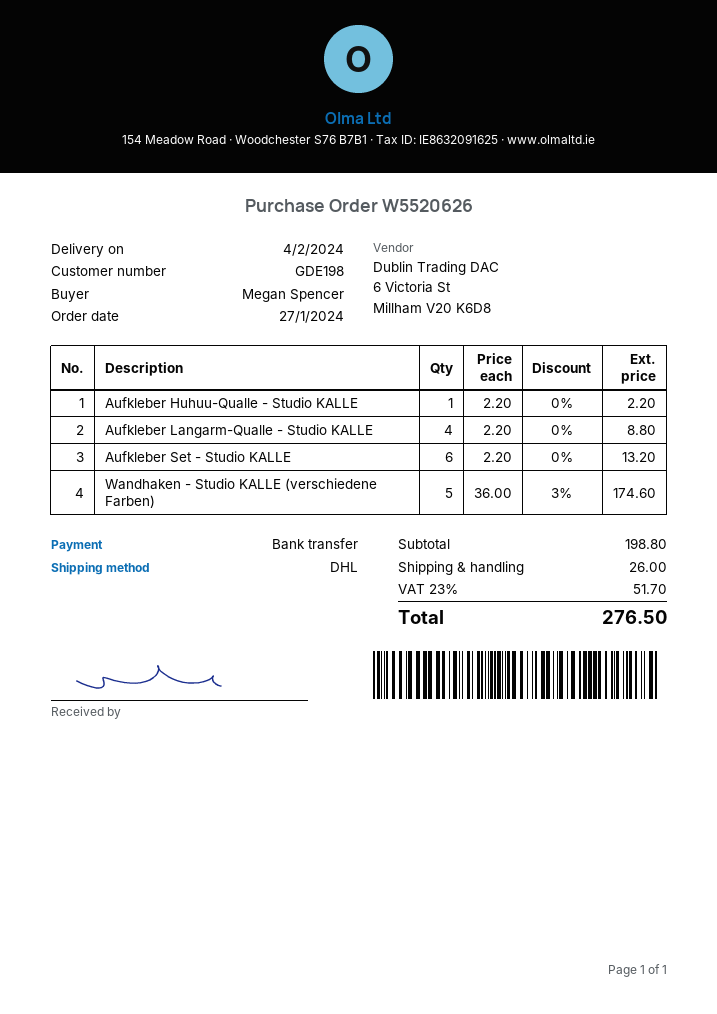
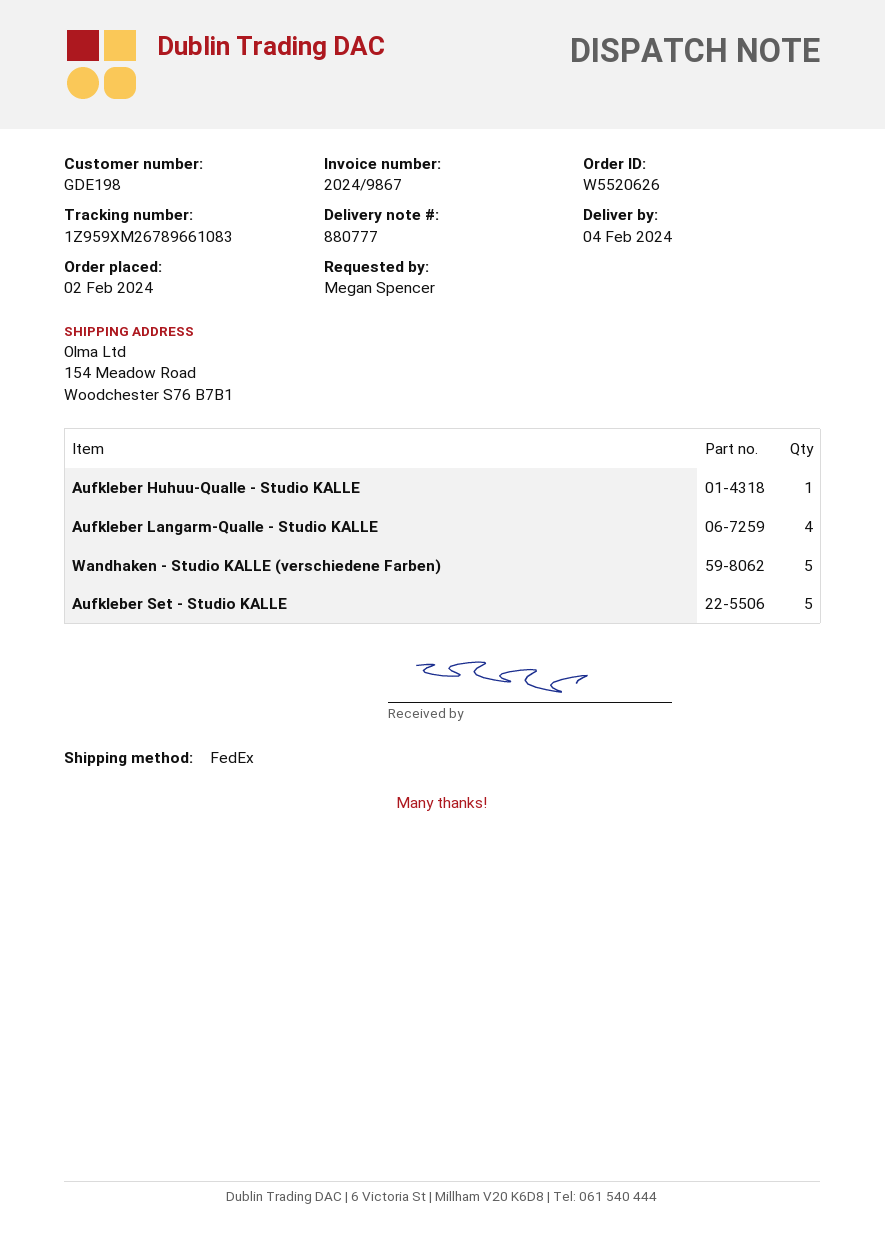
order date: 2024-01-27 -> 2024-02-02
shipping method: DHL -> FedEx
Aufkleber Set - Studio KALLE: 6 -> 5

